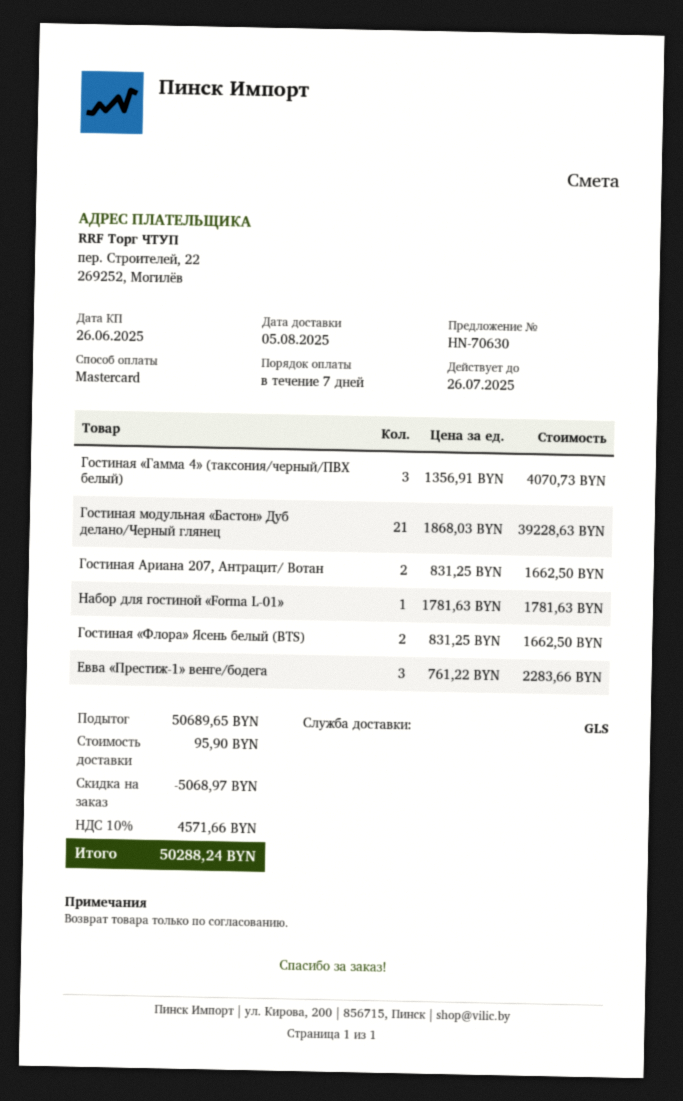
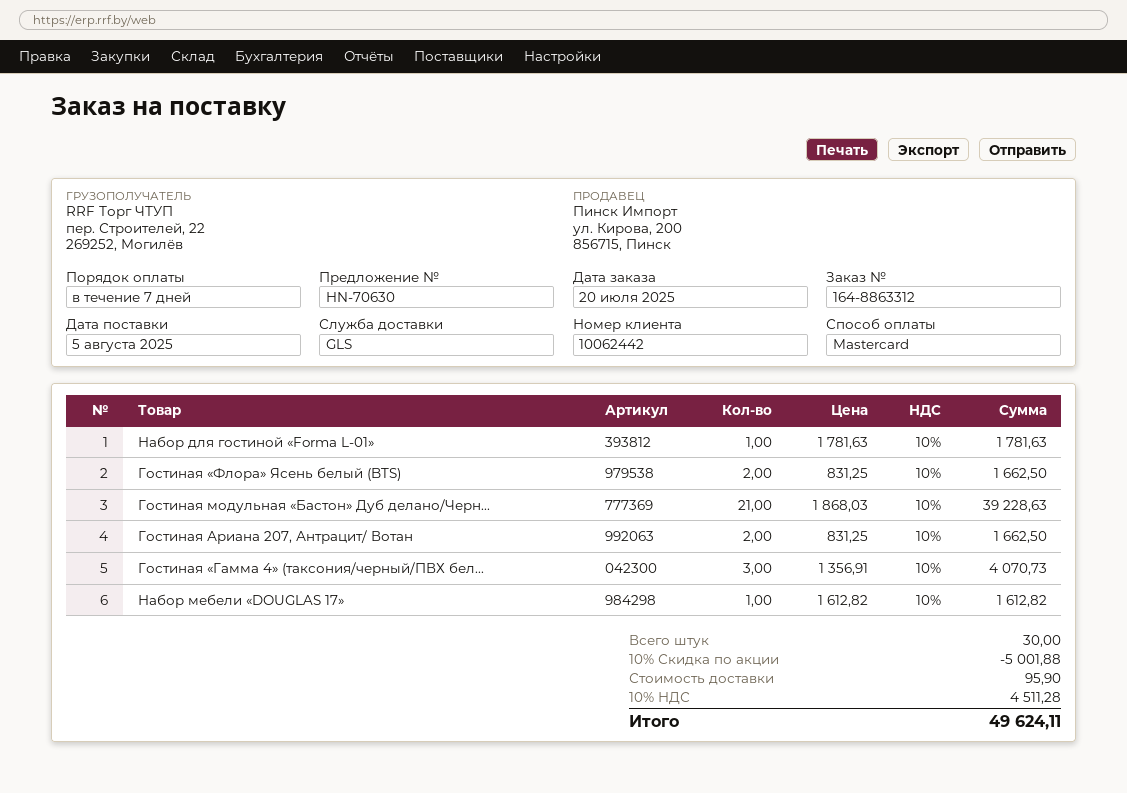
Евва «Престиж-1» венге/бодега: 3 x 761.22 = 2283.66 -> none
Набор мебели «DOUGLAS 17»: none -> 1 x 1612.82 = 1612.82
discount: 5068.97 -> 5001.88
tax: 10% = 4571.66 -> 10% = 4511.28
total: 50288.24 -> 49624.11

